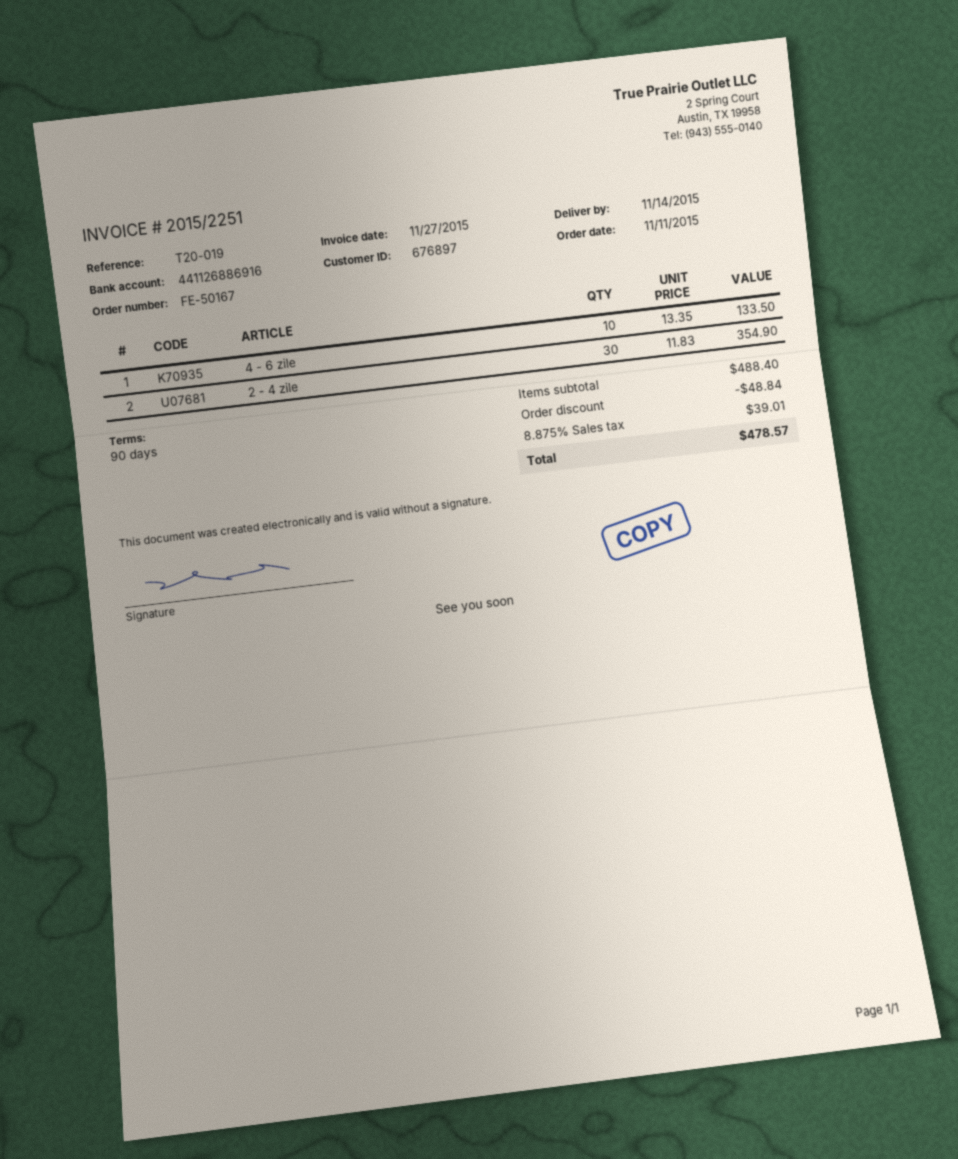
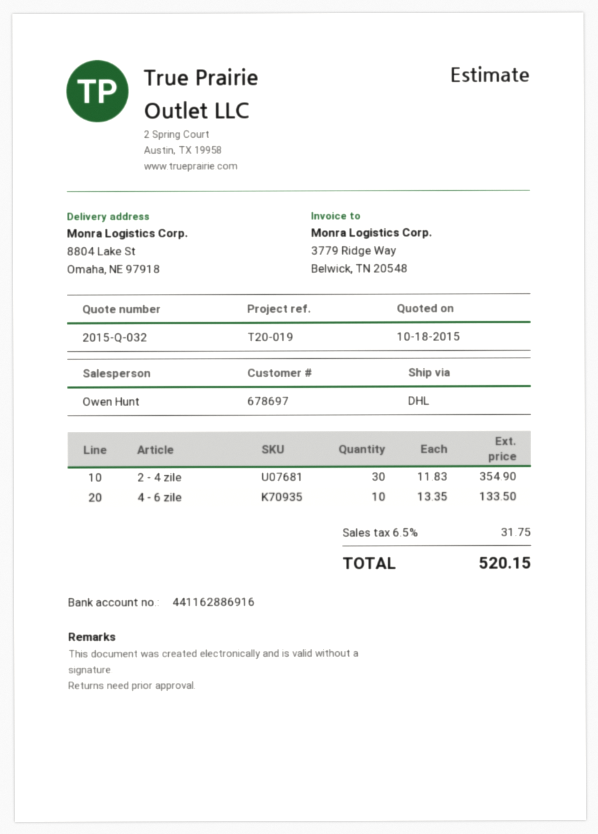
customer number: 676897 -> 678697
bank account: 441126886916 -> 441162886916
discount: 48.84 -> none
tax: 8.875% = 39.01 -> 6.5% = 31.75
total: 478.57 -> 520.15

